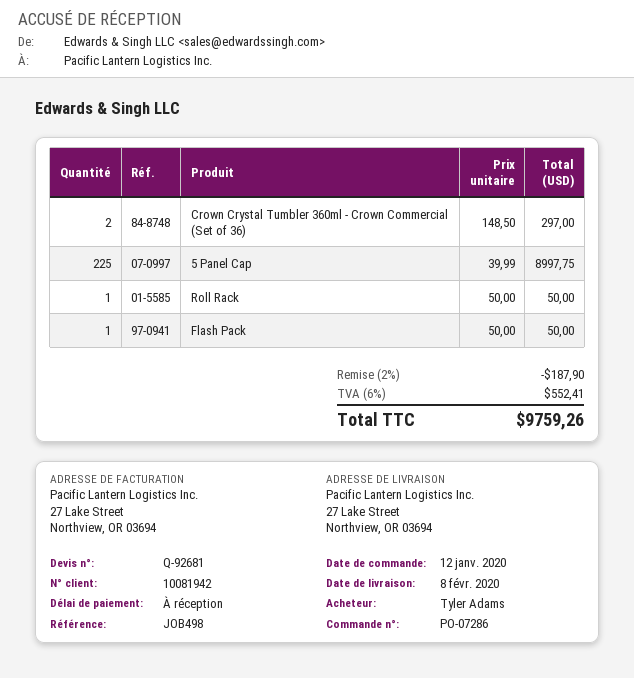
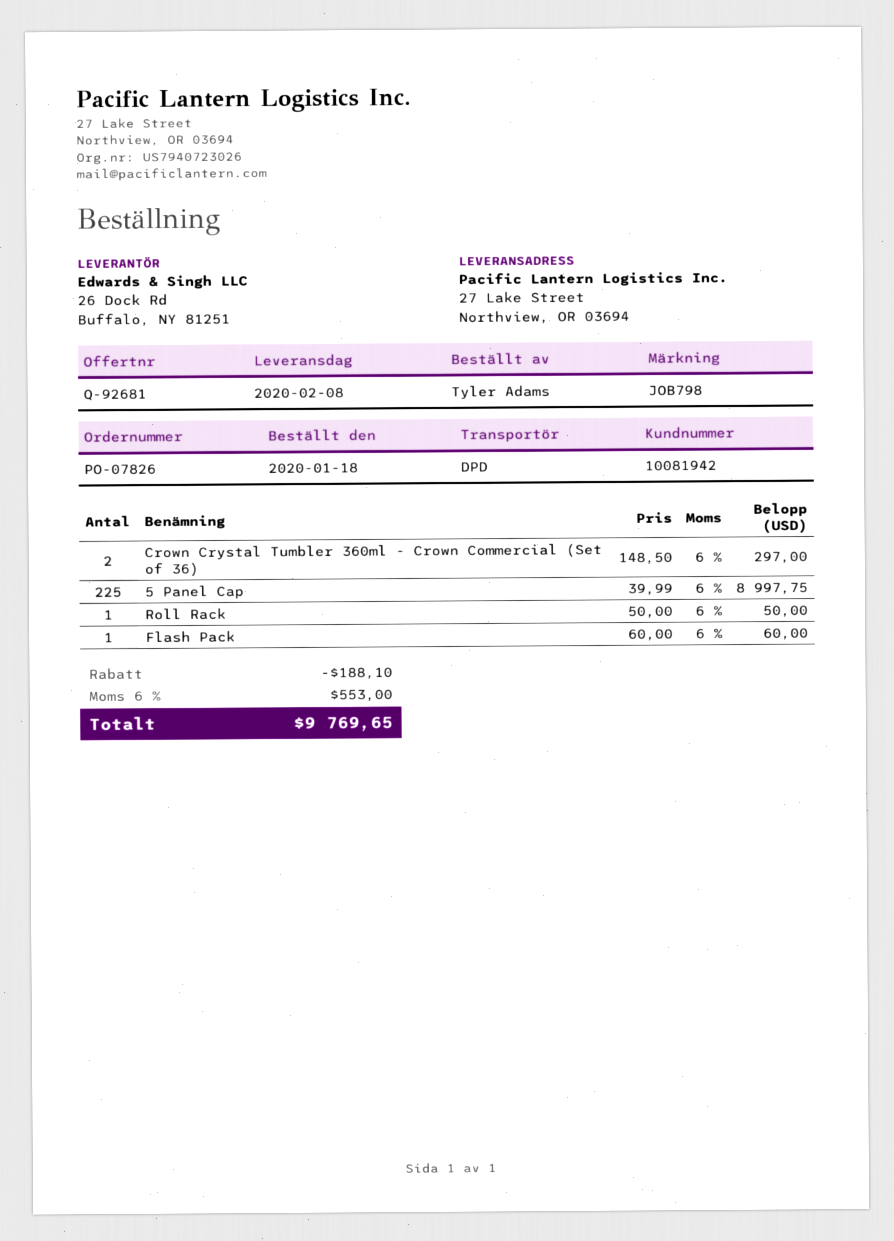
order number: PO-07286 -> PO-07826
order date: 2020-01-12 -> 2020-01-18
reference: JOB498 -> JOB798
Flash Pack: 1 x 50.00 = 50.00 -> 1 x 60.00 = 60.00
discount: 187.90 -> 188.10
tax: 6% = 552.41 -> 6% = 553.00
total: 9759.26 -> 9769.65

